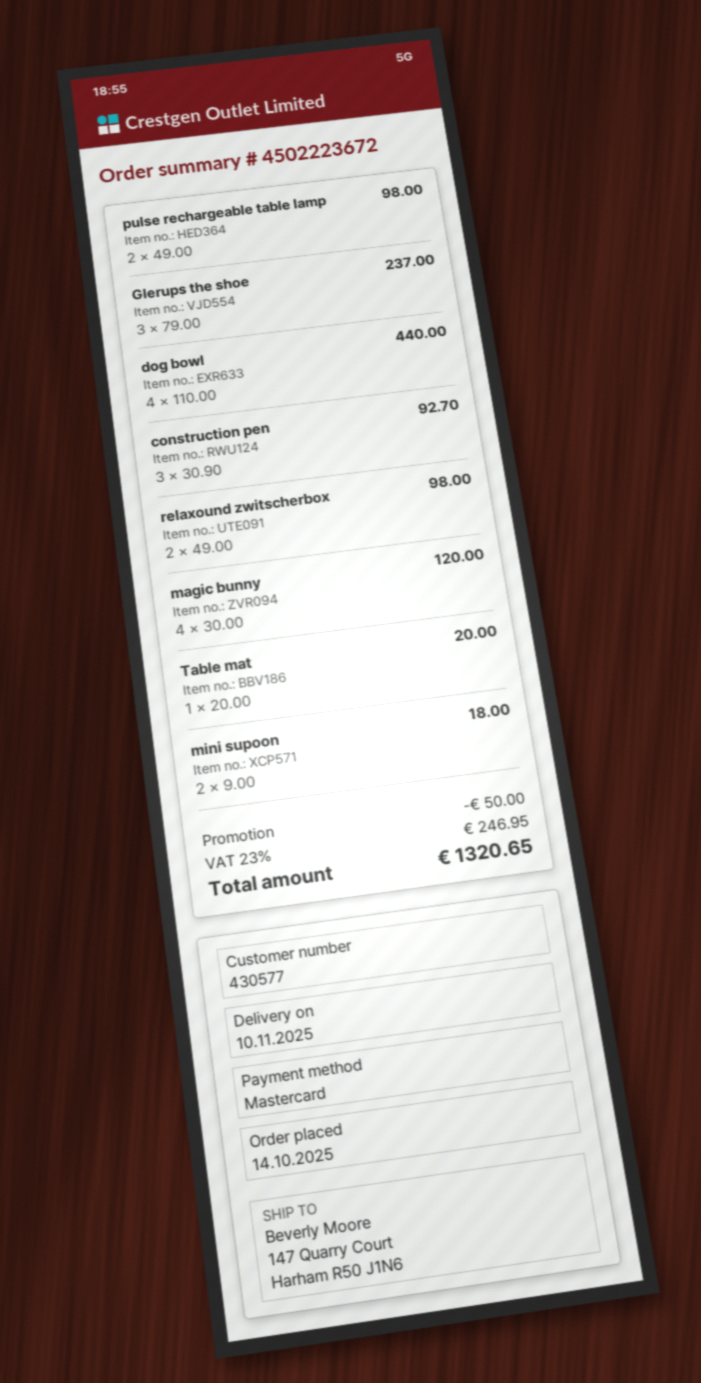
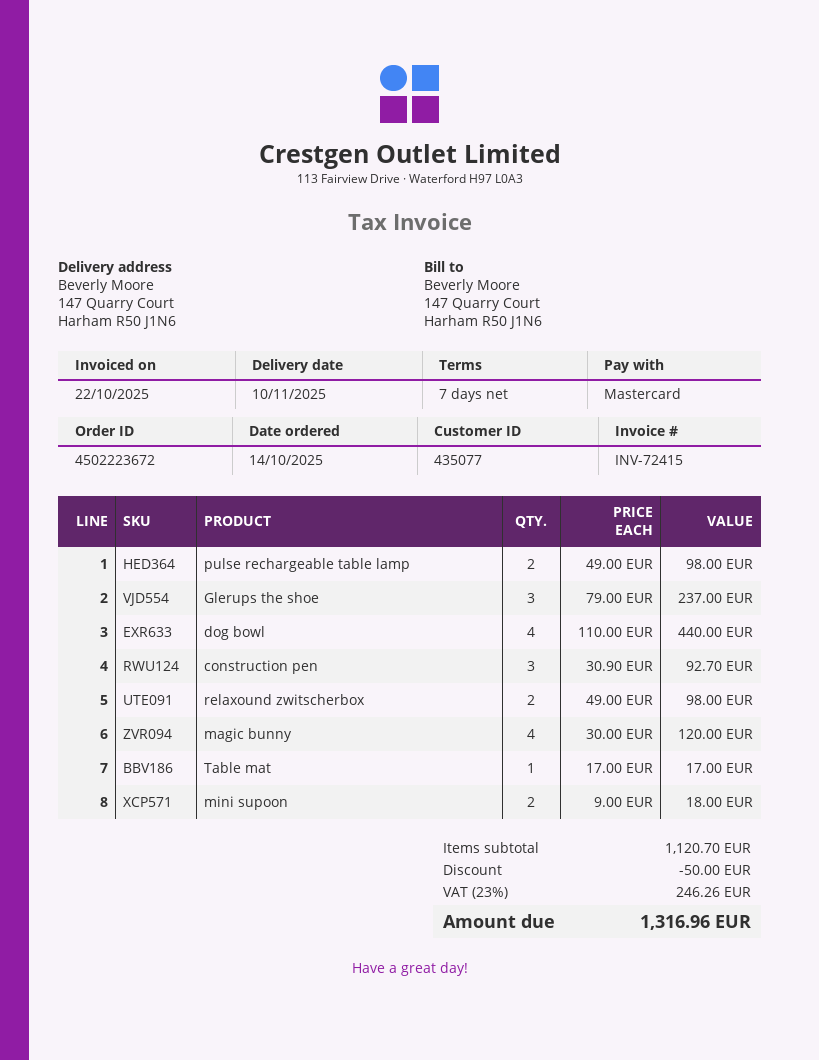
customer number: 430577 -> 435077
Table mat: 1 x 20.00 = 20.00 -> 1 x 17.00 = 17.00
tax: 23% = 246.95 -> 23% = 246.26
total: 1320.65 -> 1316.96

